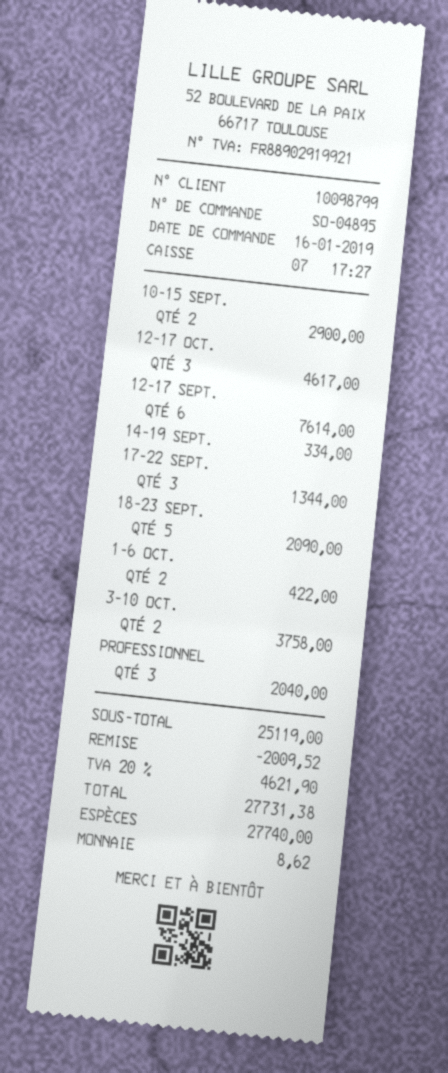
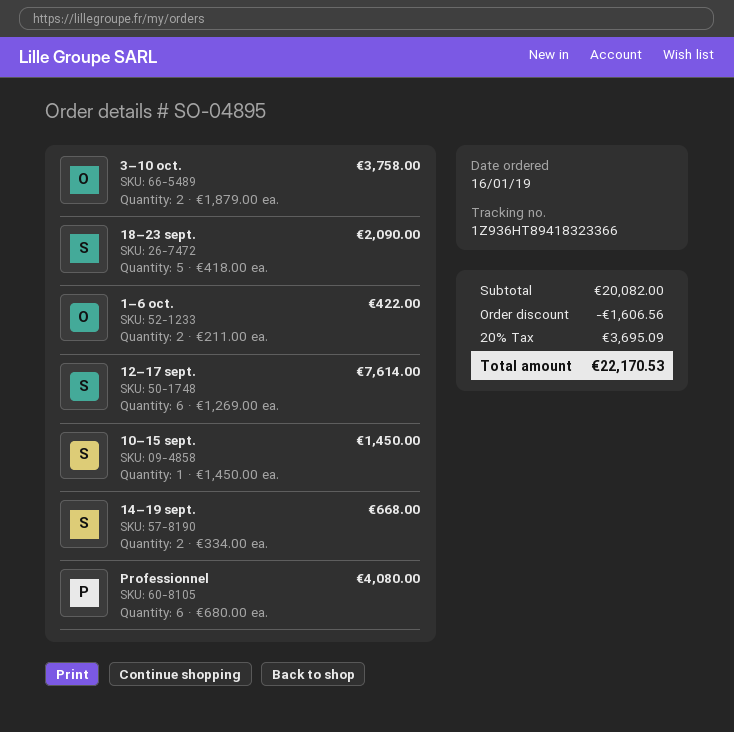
10–15 SEPT.: 2 for 2900.00 -> 1 for 1450.00
12–17 OCT.: 3 for 4617.00 -> none
14–19 SEPT.: 1 for 334.00 -> 2 for 668.00
17–22 SEPT.: 3 for 1344.00 -> none
PROFESSIONNEL: 3 for 2040.00 -> 6 for 4080.00
subtotal: 25119.00 -> 20082.00
discount: 2009.52 -> 1606.56
tax: 20% = 4621.90 -> 20% = 3695.09
total: 27731.38 -> 22170.53

